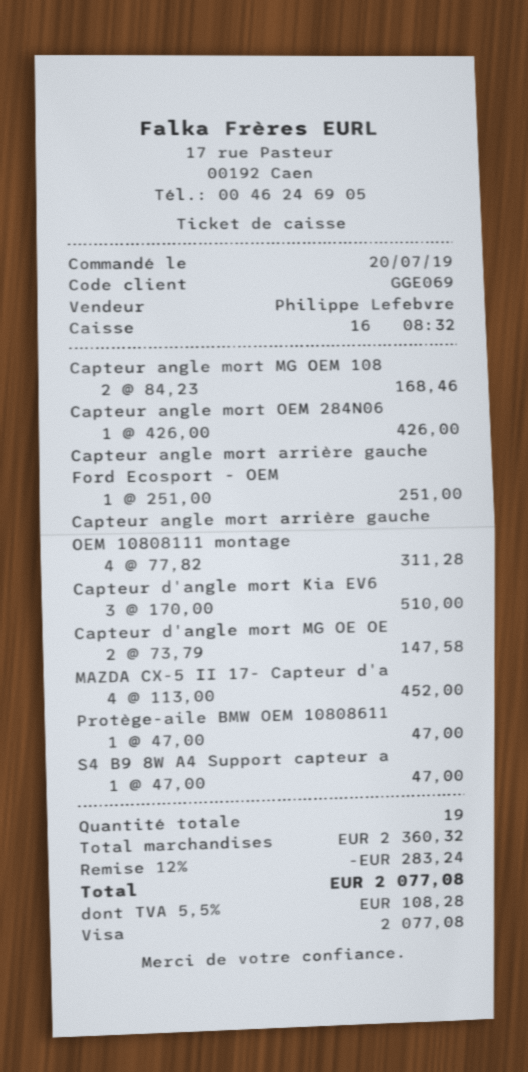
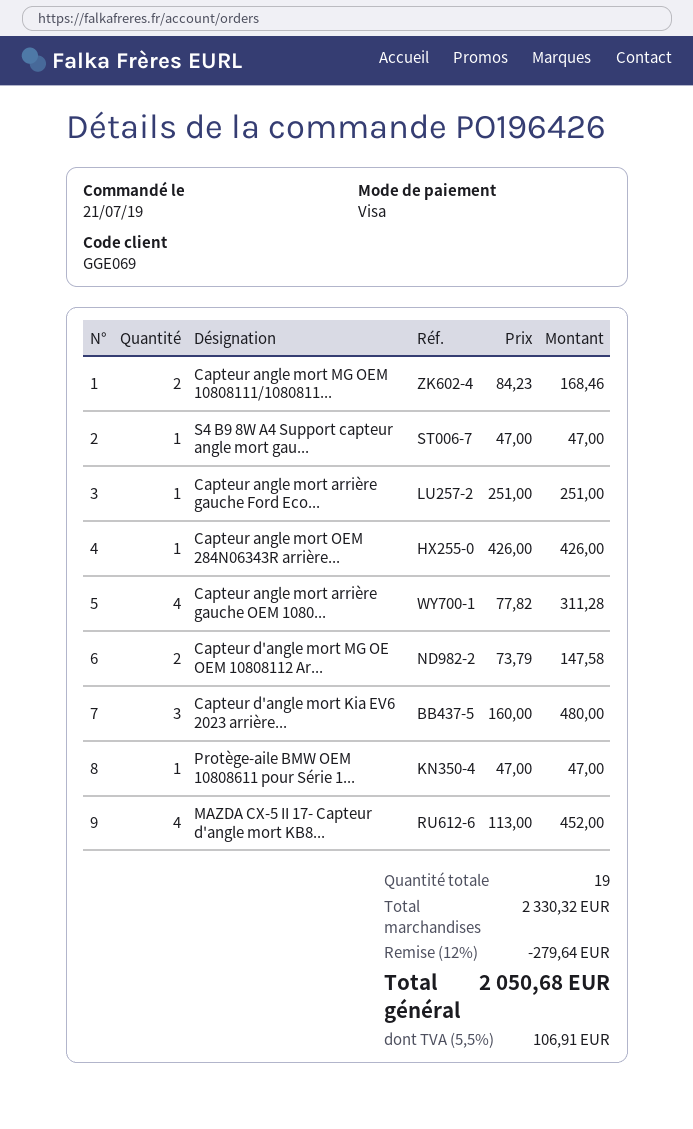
order date: 2019-07-20 -> 2019-07-21
Capteur d'angle mort Kia EV6: 3 x 170.00 = 510.00 -> 3 x 160.00 = 480.00
subtotal: 2360.32 -> 2330.32
discount: 12% = 283.24 -> 12% = 279.64
tax: 5.5% = 108.28 -> 5.5% = 106.91
total: 2077.08 -> 2050.68

